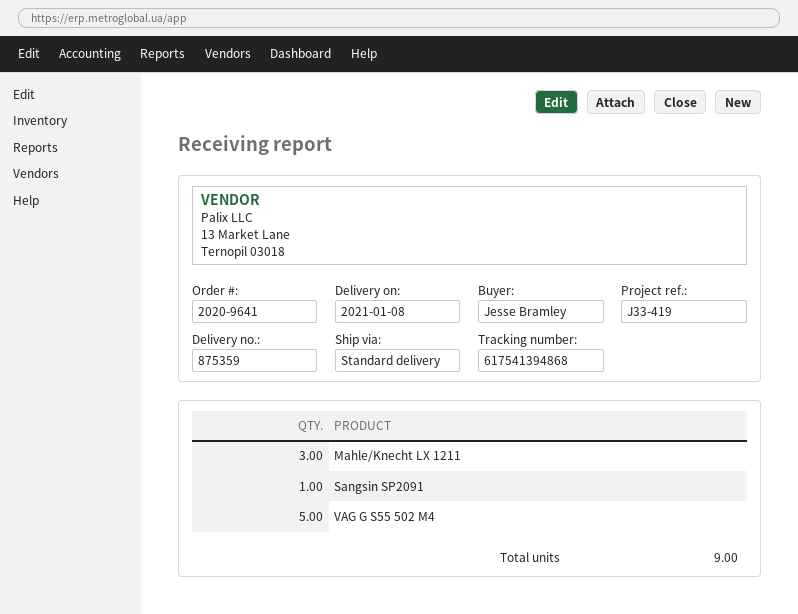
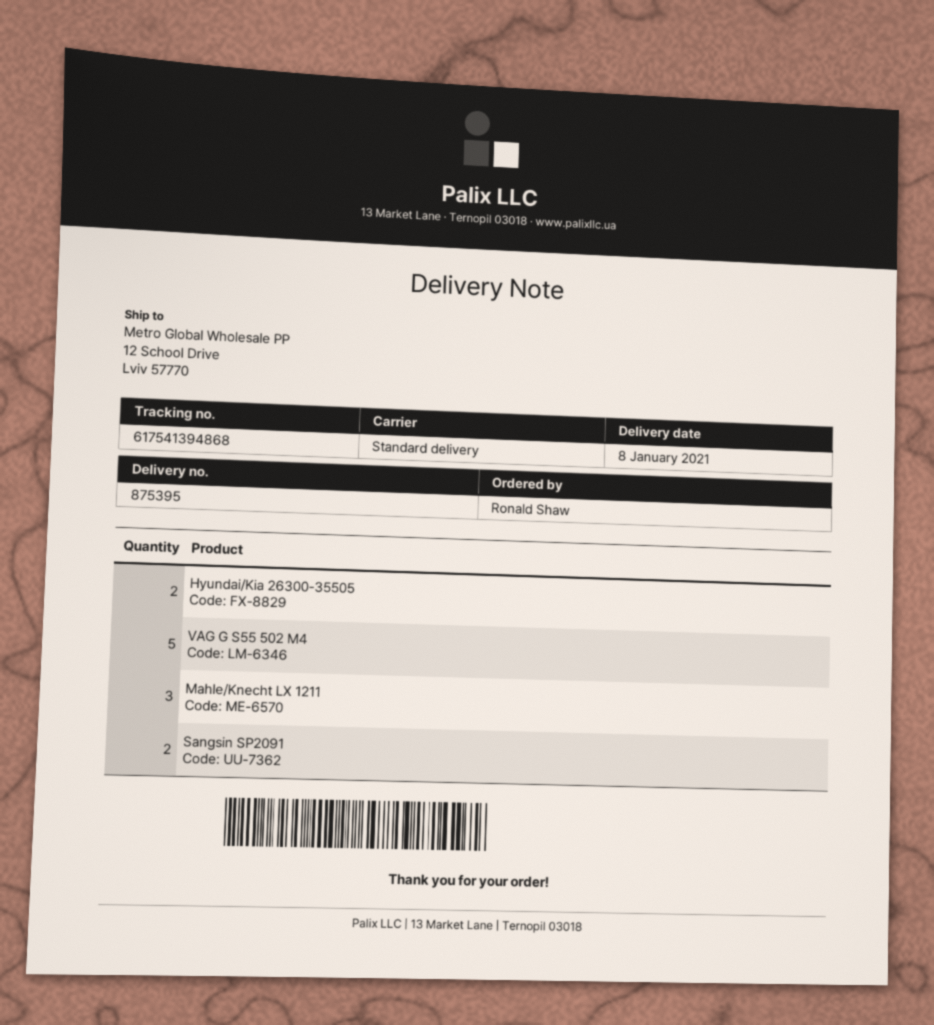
delivery note number: 875359 -> 875395
ordered by: Jesse Bramley -> Ronald Shaw
Sangsin SP2091: 1 -> 2
Hyundai/Kia 26300-35505: none -> 2

